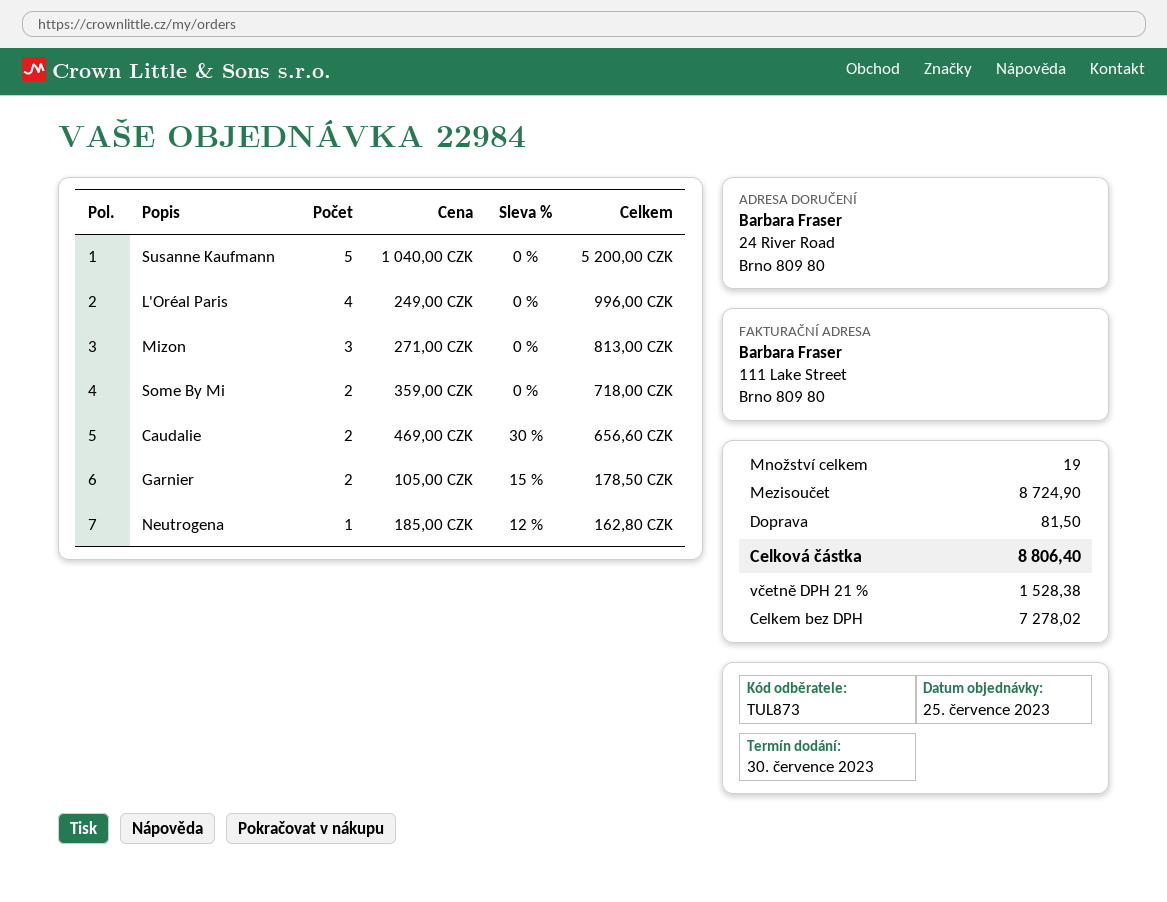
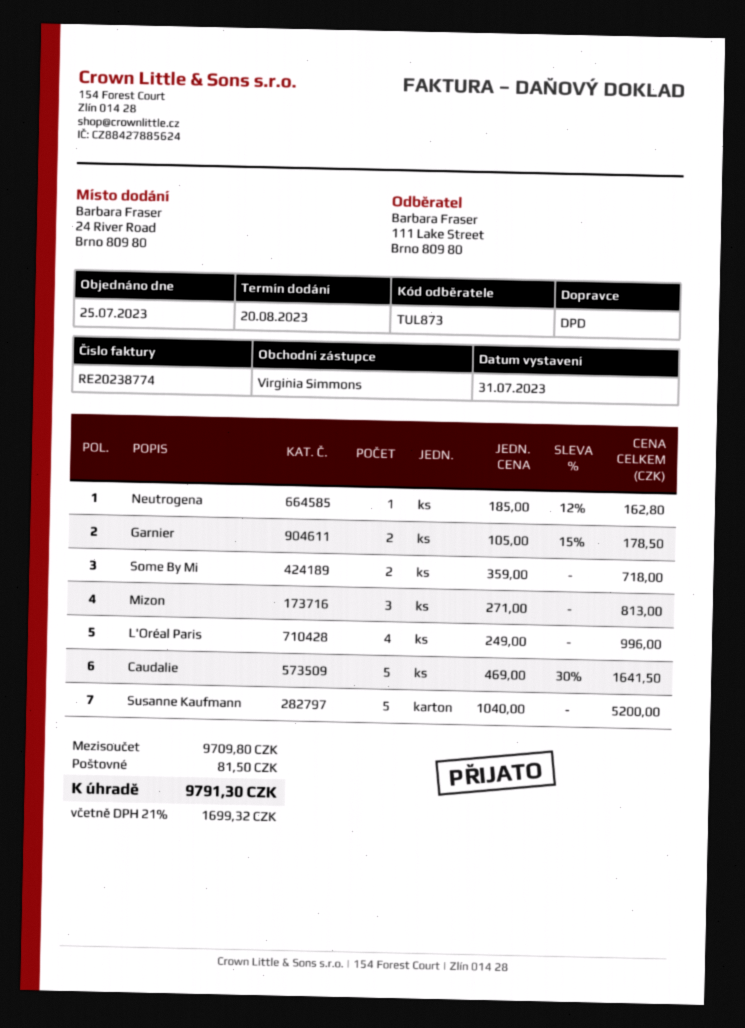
delivery date: 2023-07-30 -> 2023-08-20
Caudalie: 2 x 469.00 - 30% = 656.60 -> 5 x 469.00 - 30% = 1641.50
subtotal: 8724.90 -> 9709.80
tax: 21% = 1528.38 -> 21% = 1699.32
total: 8806.40 -> 9791.30

